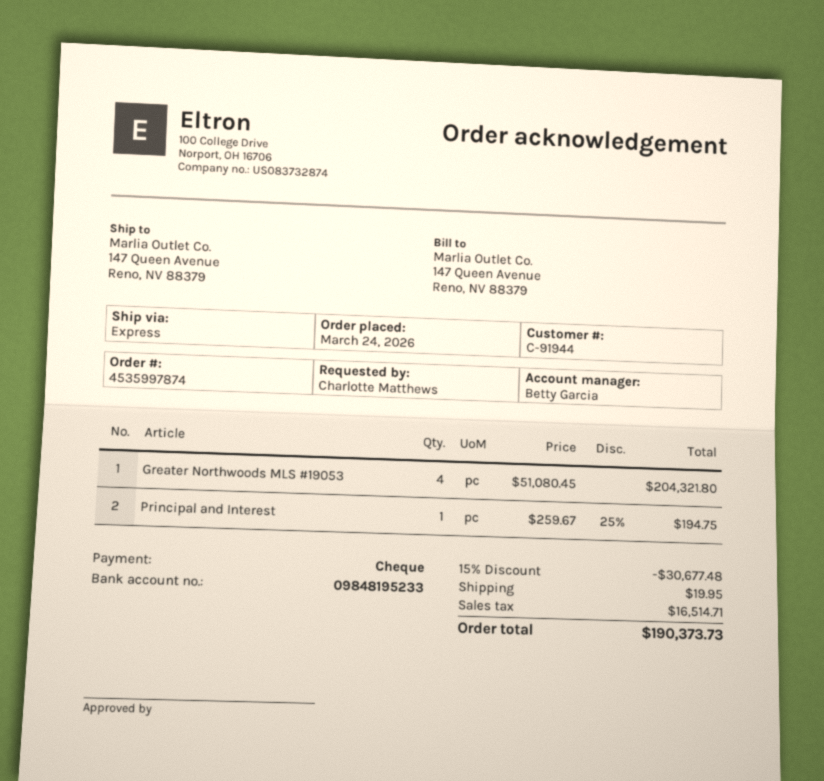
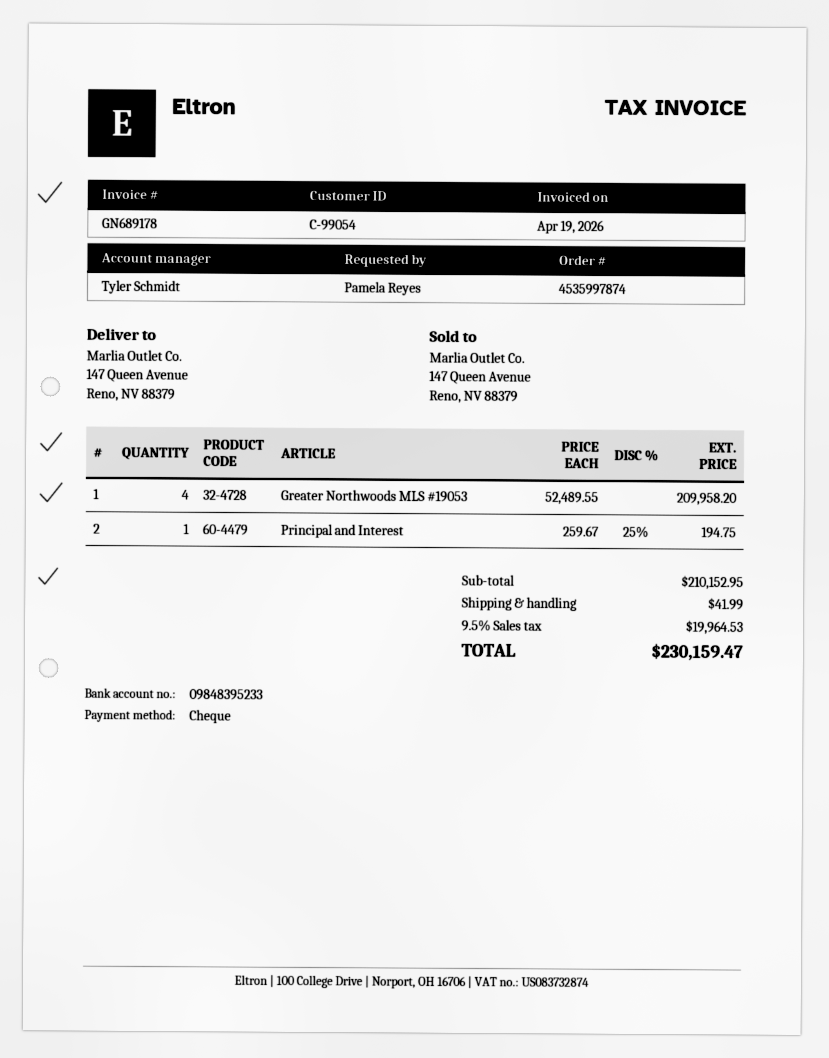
customer number: C-91944 -> C-99054
ordered by: Charlotte Matthews -> Pamela Reyes
sales rep: Betty Garcia -> Tyler Schmidt
bank account: 09848195233 -> 09848395233
Greater Northwoods MLS #19053: 4 x 51080.45 = 204321.80 -> 4 x 52489.55 = 209958.20
discount: 15% = 30677.48 -> none
shipping: 19.95 -> 41.99
tax: 16514.71 -> 19964.53
total: 190373.73 -> 230159.47

